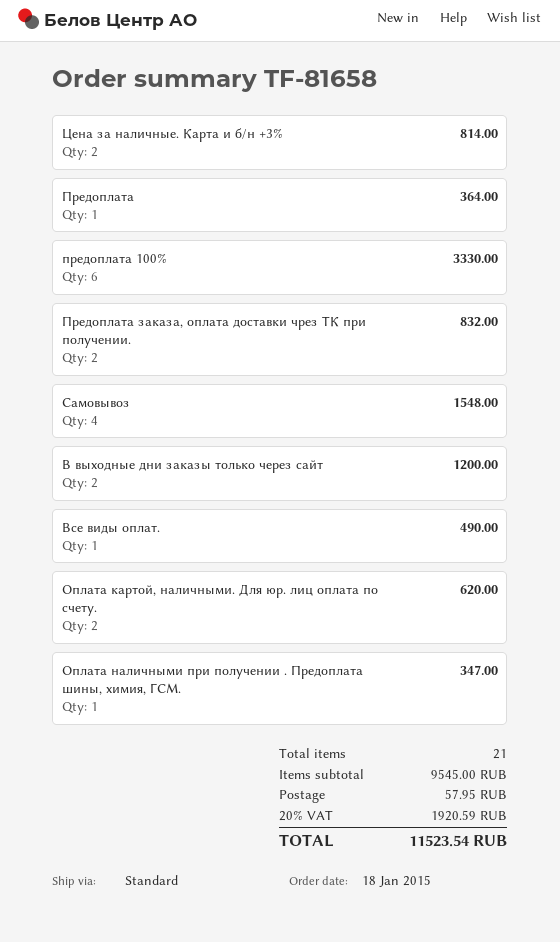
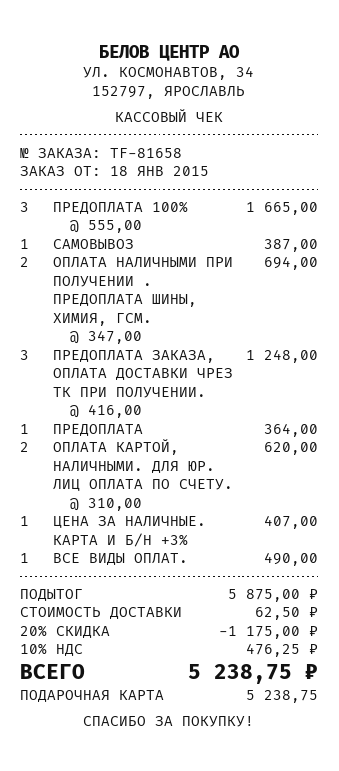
Цена за наличные. Карта и б/н +3%: 2 for 814.00 -> 1 for 407.00
предоплата 100%: 6 for 3330.00 -> 3 for 1665.00
Предоплата заказа, оплата доставки чрез ТК при получении.: 2 for 832.00 -> 3 for 1248.00
Самовывоз: 4 for 1548.00 -> 1 for 387.00
В выходные дни заказы только через сайт: 2 for 1200.00 -> none
Оплата наличными при получении . Предоплата шины, химия, ГСМ.: 1 for 347.00 -> 2 for 694.00
subtotal: 9545.00 -> 5875.00
discount: none -> 20% = 1175.00
shipping: 57.95 -> 62.50
tax: 20% = 1920.59 -> 10% = 476.25
total: 11523.54 -> 5238.75

